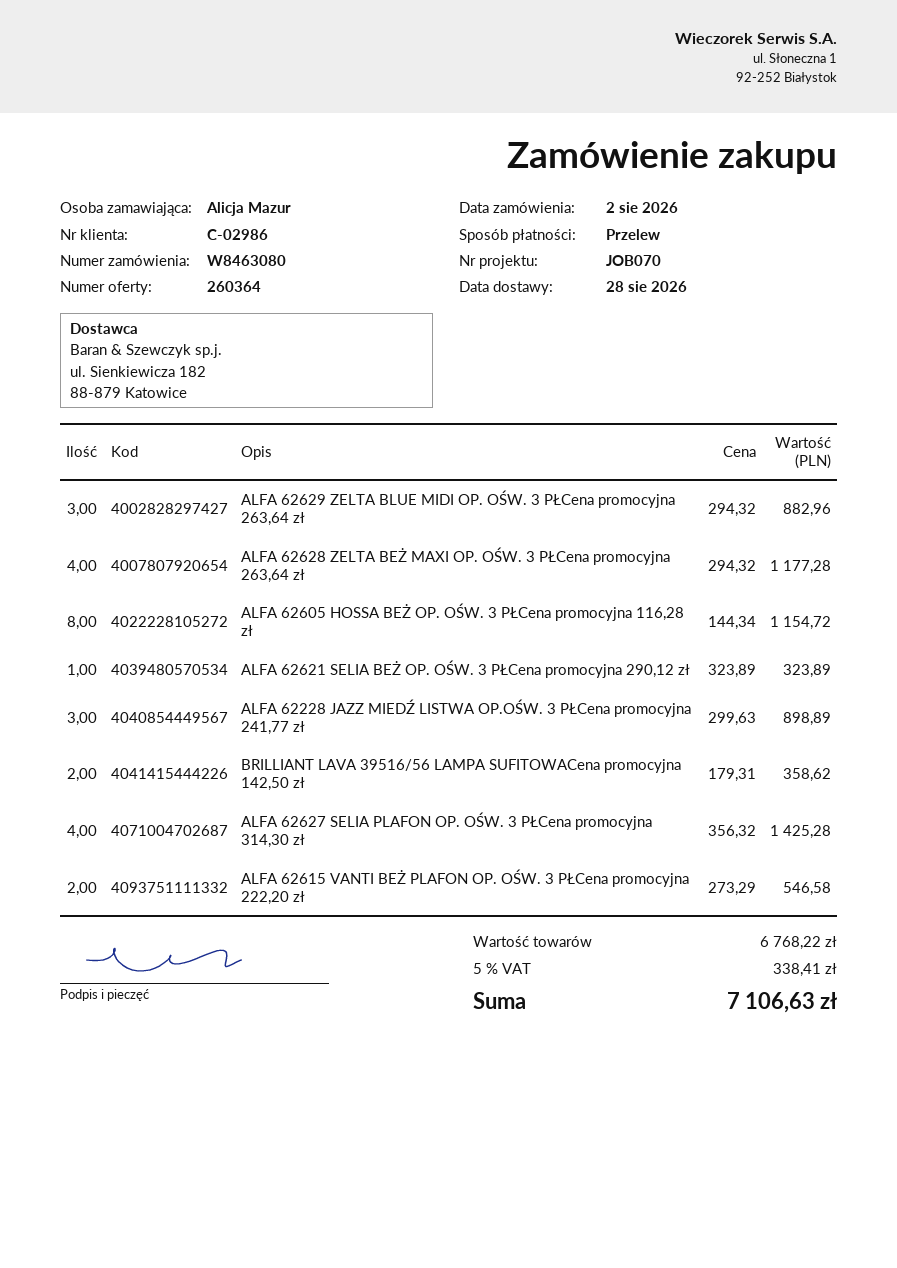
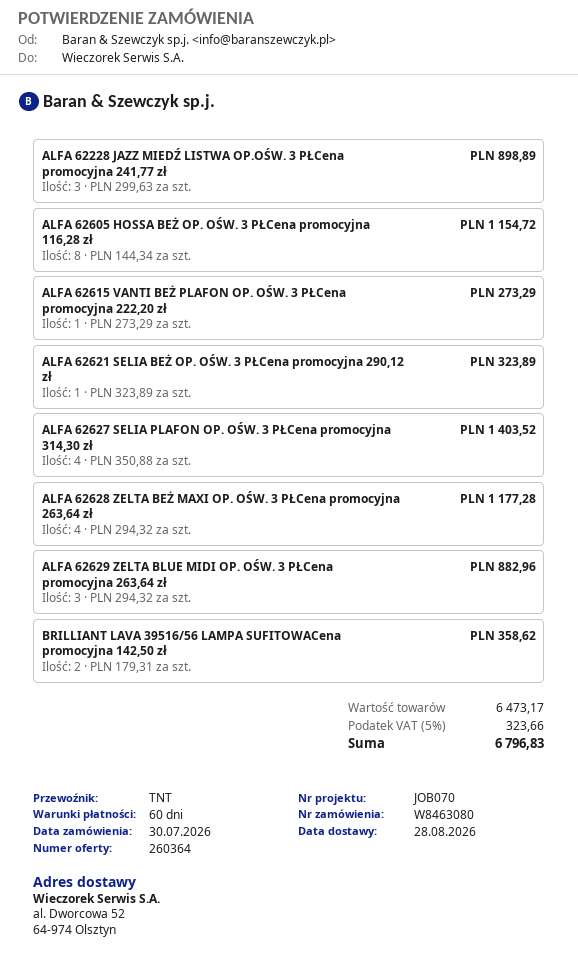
order date: 2026-08-02 -> 2026-07-30
ALFA 62627 SELIA PLAFON OP. OŚW. 3 PŁCena promocyjna 314,30 zł: 4 x 356.32 = 1425.28 -> 4 x 350.88 = 1403.52
ALFA 62615 VANTI BEŻ PLAFON OP. OŚW. 3 PŁCena promocyjna 222,20 zł: 2 x 273.29 = 546.58 -> 1 x 273.29 = 273.29
subtotal: 6768.22 -> 6473.17
tax: 5% = 338.41 -> 5% = 323.66
total: 7106.63 -> 6796.83

